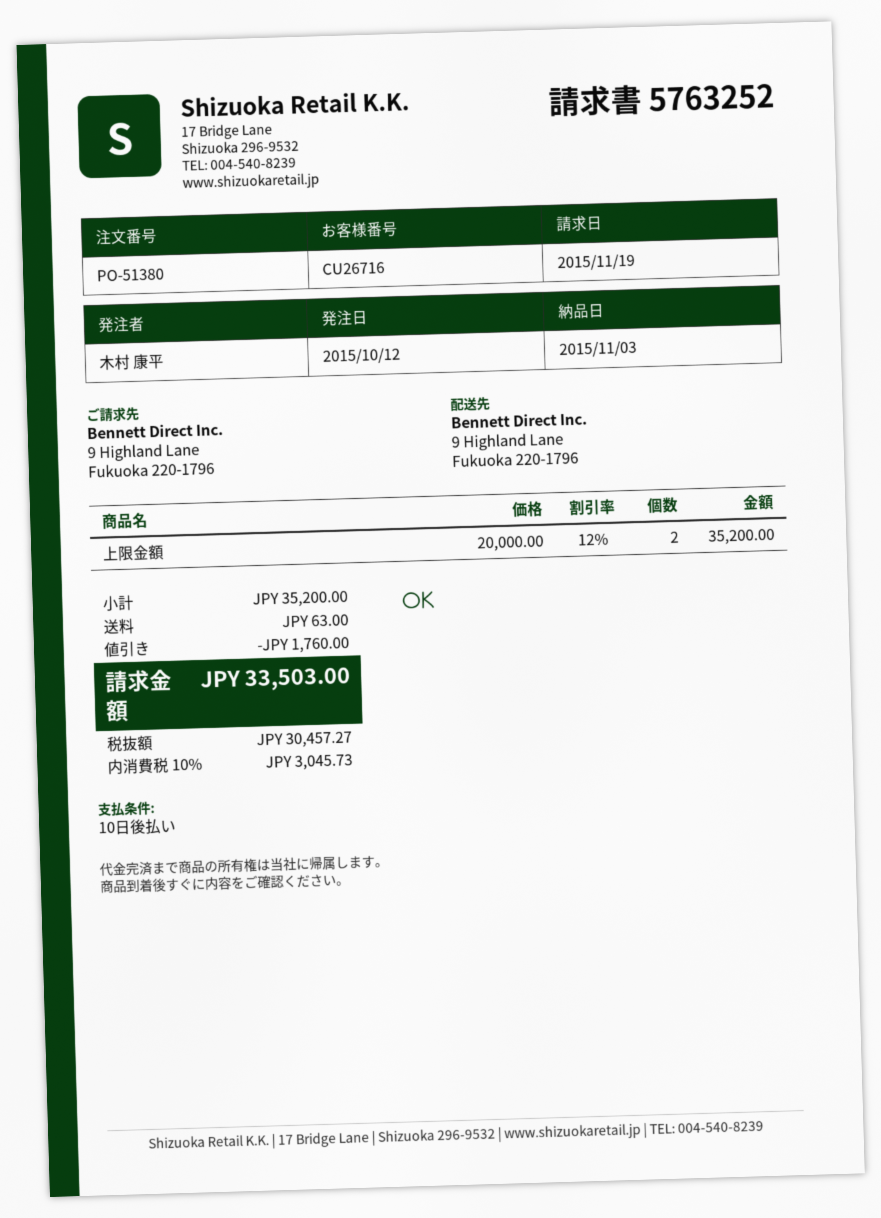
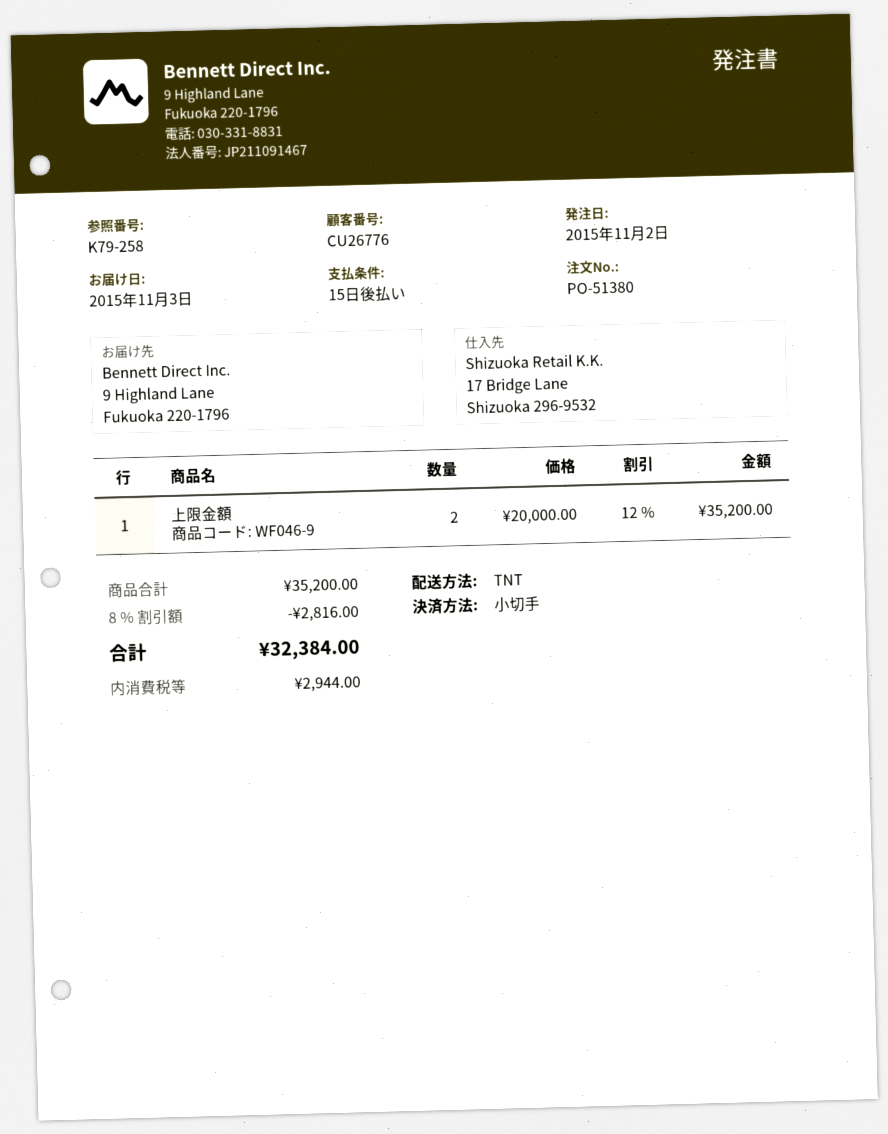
order date: 2015-10-12 -> 2015-11-02
payment terms: 10 days -> 15 days
customer number: CU26716 -> CU26776
discount: 1760.00 -> 2816.00
shipping: 63.00 -> none
tax: 3045.73 -> 2944.00
total: 33503.00 -> 32384.00

